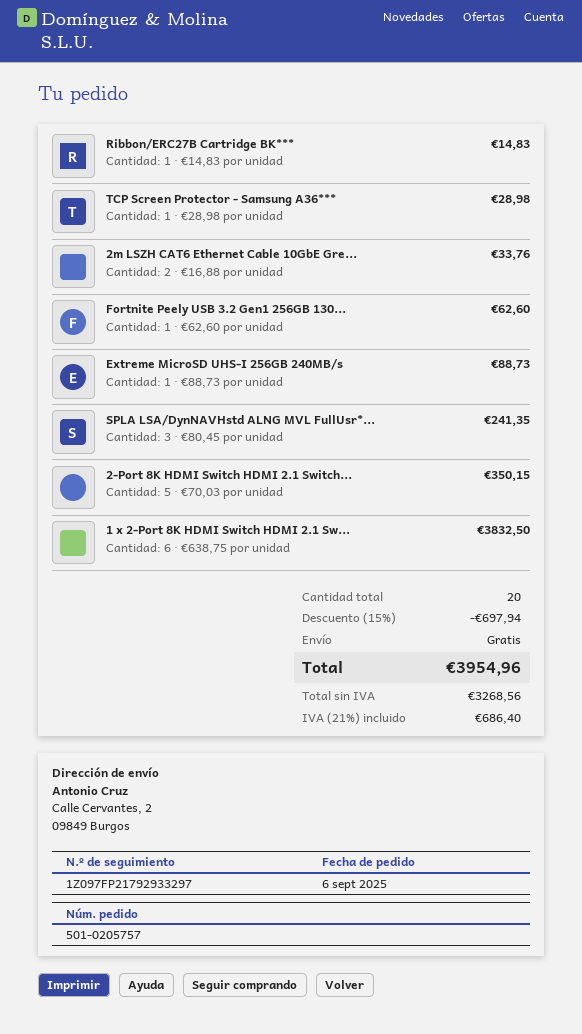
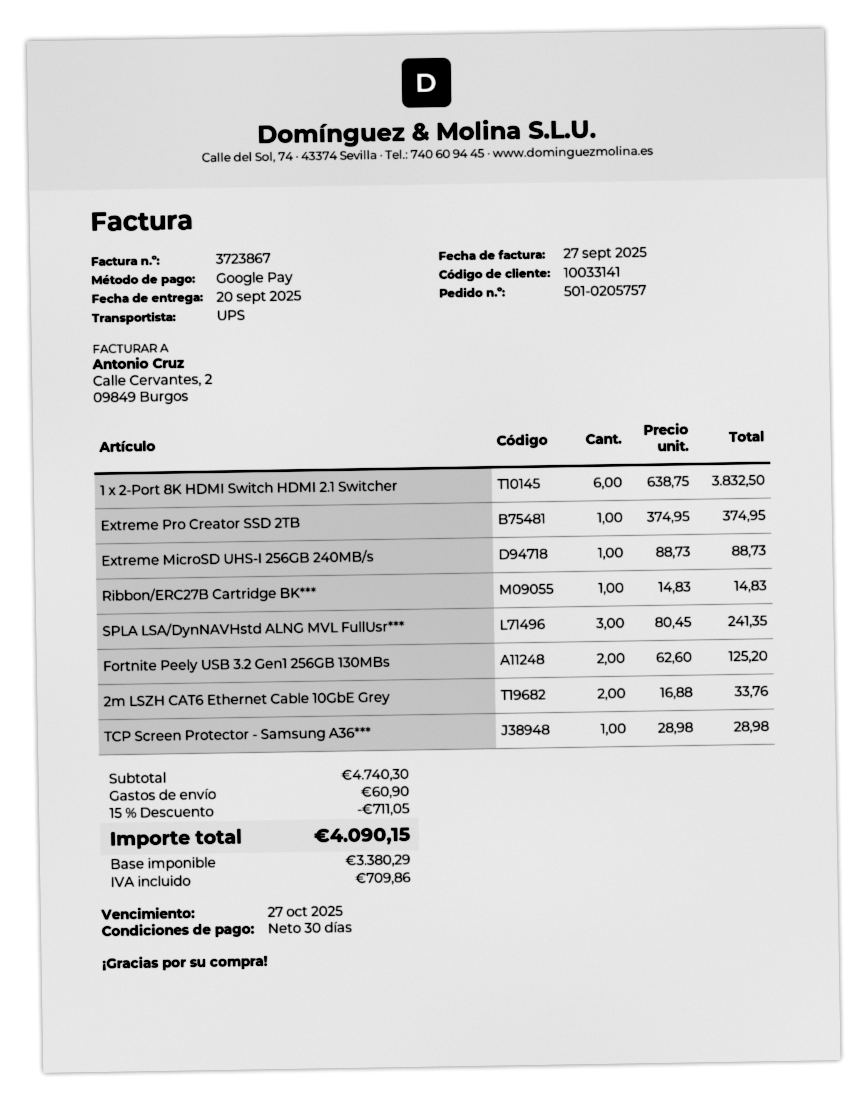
Fortnite Peely USB 3.2 Gen1 256GB 130...: 1 x 62.60 = 62.60 -> 2 x 62.60 = 125.20
2-Port 8K HDMI Switch HDMI 2.1 Switch...: 5 x 70.03 = 350.15 -> none
Extreme Pro Creator SSD 2TB: none -> 1 x 374.95 = 374.95
discount: 15% = 697.94 -> 15% = 711.05
shipping: 0.00 -> 60.90
net: 3268.56 -> 3380.29
tax: 686.40 -> 709.86
total: 3954.96 -> 4090.15

